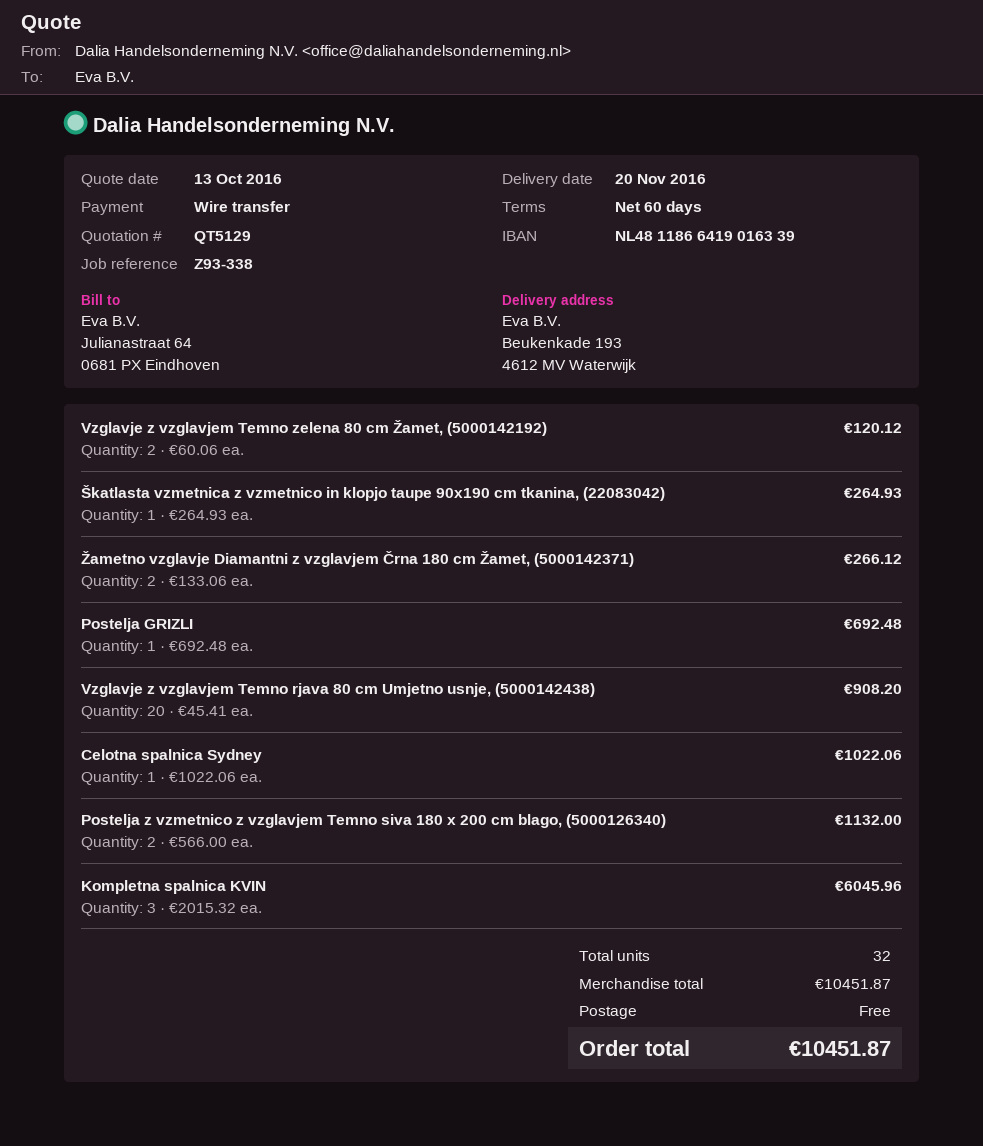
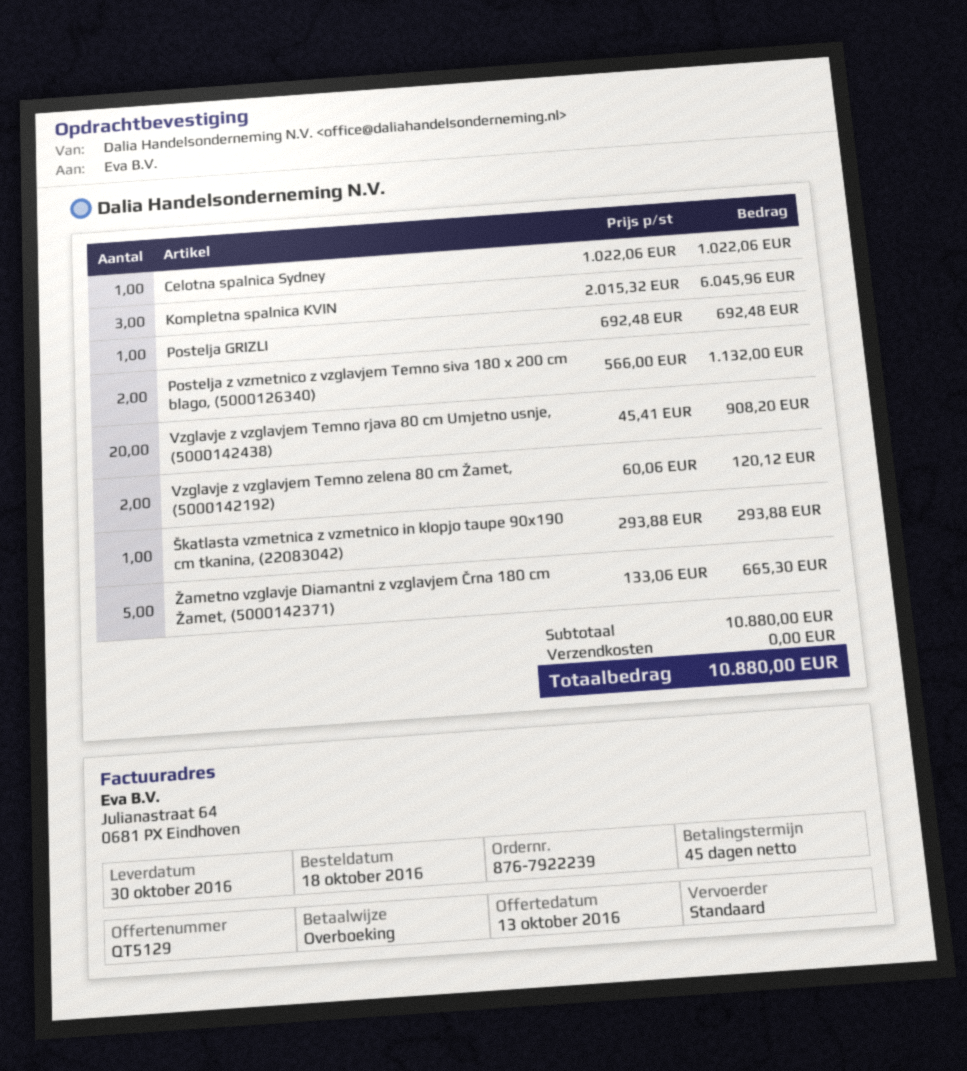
delivery date: 2016-11-20 -> 2016-10-30
payment terms: 60 days -> 45 days
Škatlasta vzmetnica z vzmetnico in klopjo taupe 90x190 cm tkanina, (22083042): 1 x 264.93 = 264.93 -> 1 x 293.88 = 293.88
Žametno vzglavje Diamantni z vzglavjem Črna 180 cm Žamet, (5000142371): 2 x 133.06 = 266.12 -> 5 x 133.06 = 665.30
subtotal: 10451.87 -> 10880.00
total: 10451.87 -> 10880.00

